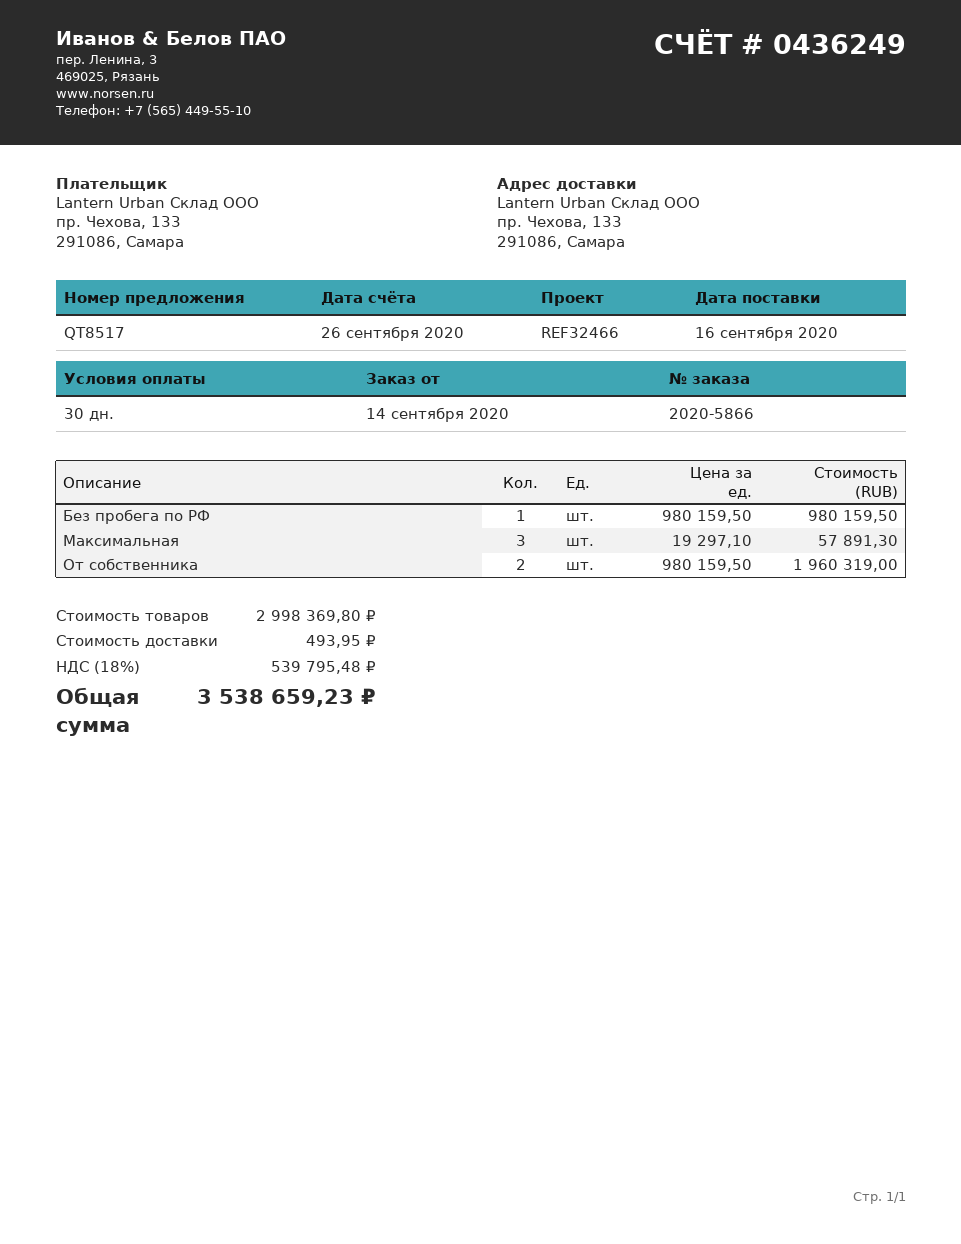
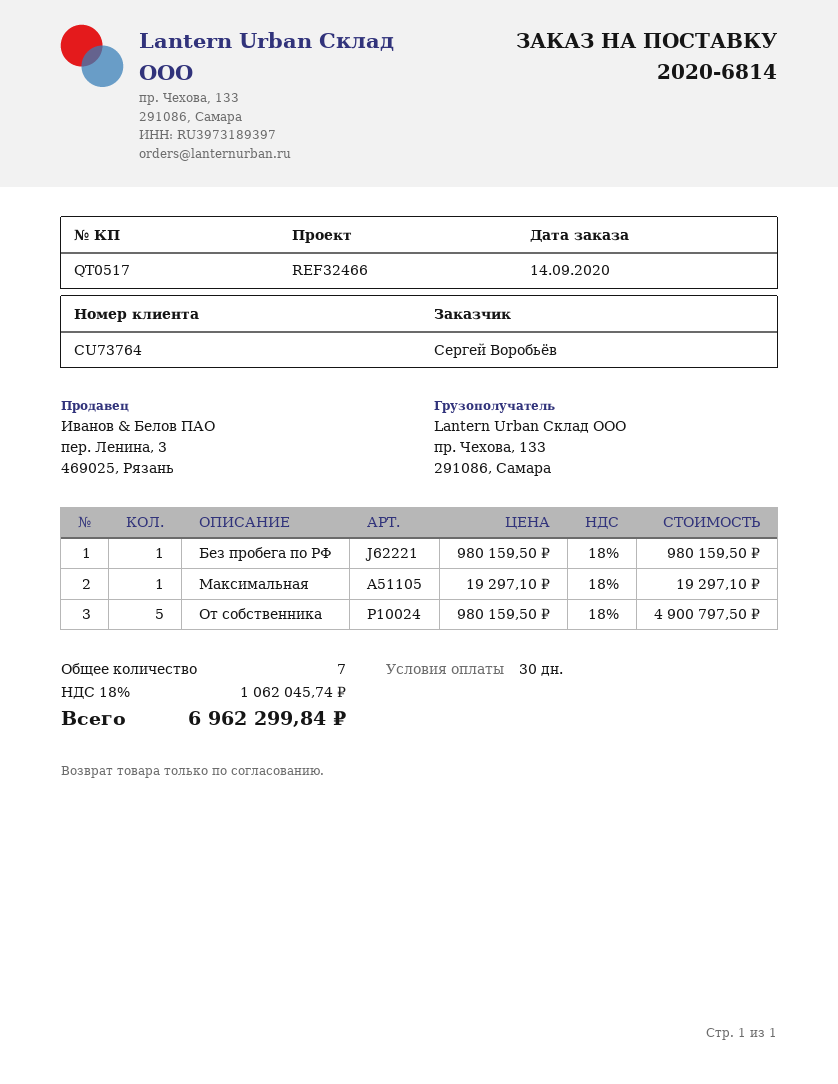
quote number: QT8517 -> QT0517
order number: 2020-5866 -> 2020-6814
Максимальная: 3 x 19297.10 = 57891.30 -> 1 x 19297.10 = 19297.10
От собственника: 2 x 980159.50 = 1960319.00 -> 5 x 980159.50 = 4900797.50
shipping: 493.95 -> none
tax: 18% = 539795.48 -> 18% = 1062045.74
total: 3538659.23 -> 6962299.84

